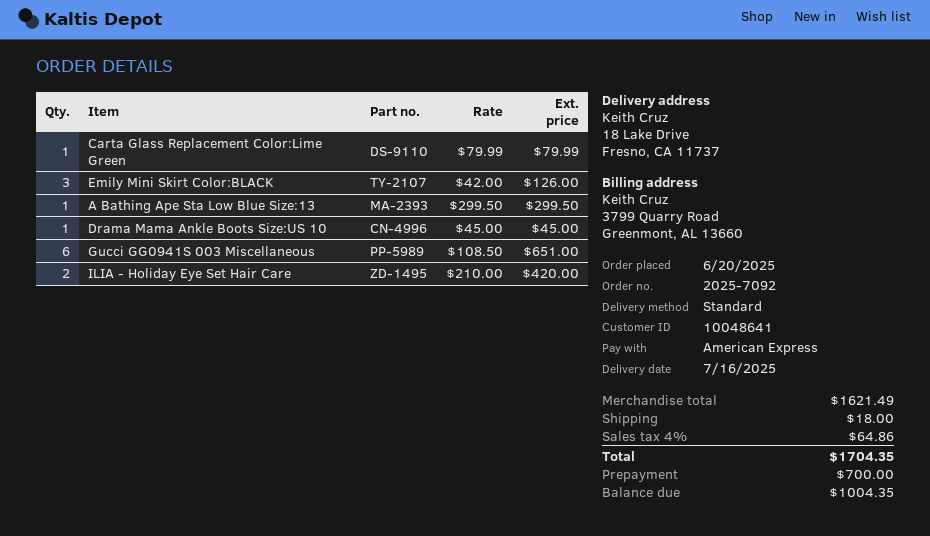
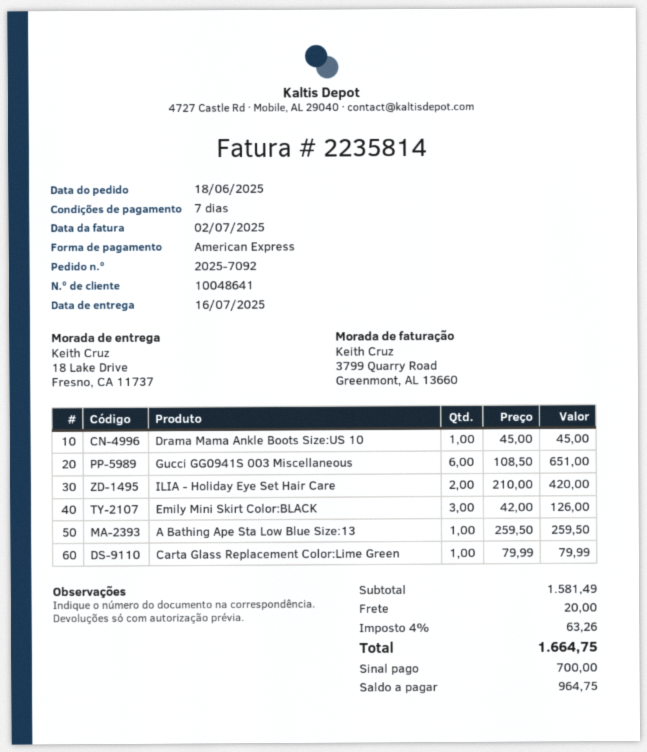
order date: 2025-06-20 -> 2025-06-18
A Bathing Ape Sta Low Blue Size:13: 1 x 299.50 = 299.50 -> 1 x 259.50 = 259.50
subtotal: 1621.49 -> 1581.49
shipping: 18.00 -> 20.00
tax: 4% = 64.86 -> 4% = 63.26
total: 1704.35 -> 1664.75
balance: 1004.35 -> 964.75

